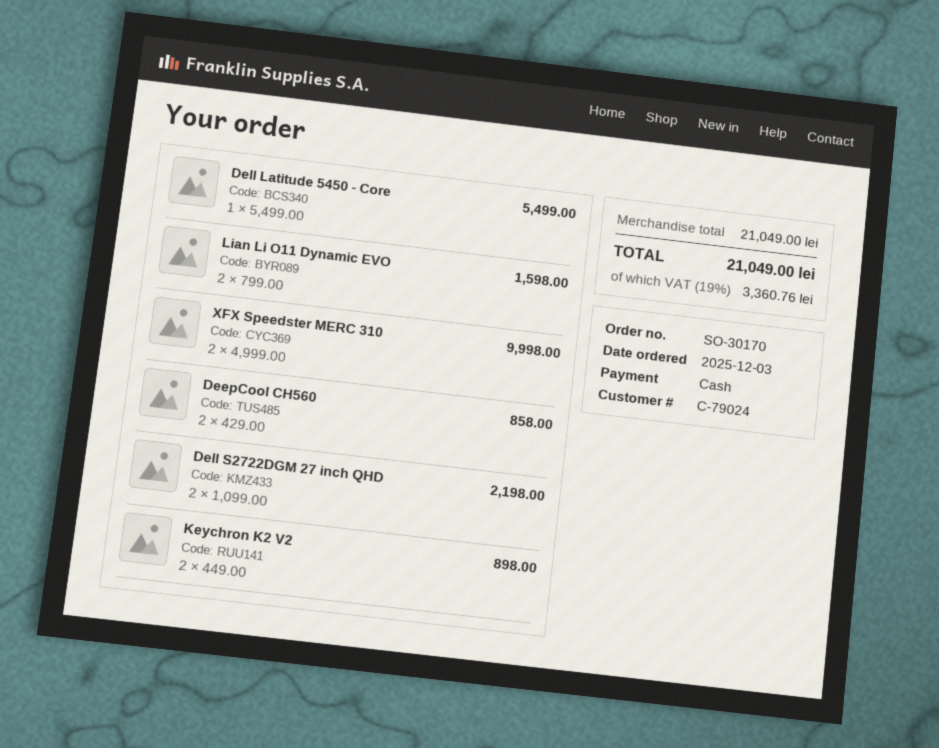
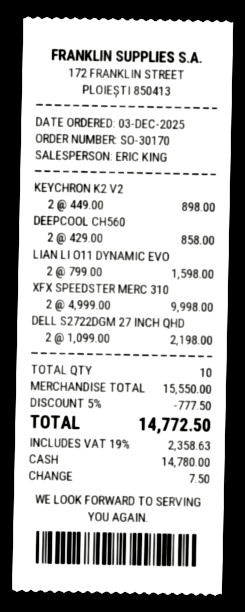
Dell Latitude 5450 - Core: 1 x 5499.00 = 5499.00 -> none
subtotal: 21049.00 -> 15550.00
discount: none -> 5% = 777.50
tax: 19% = 3360.76 -> 19% = 2358.63
total: 21049.00 -> 14772.50

